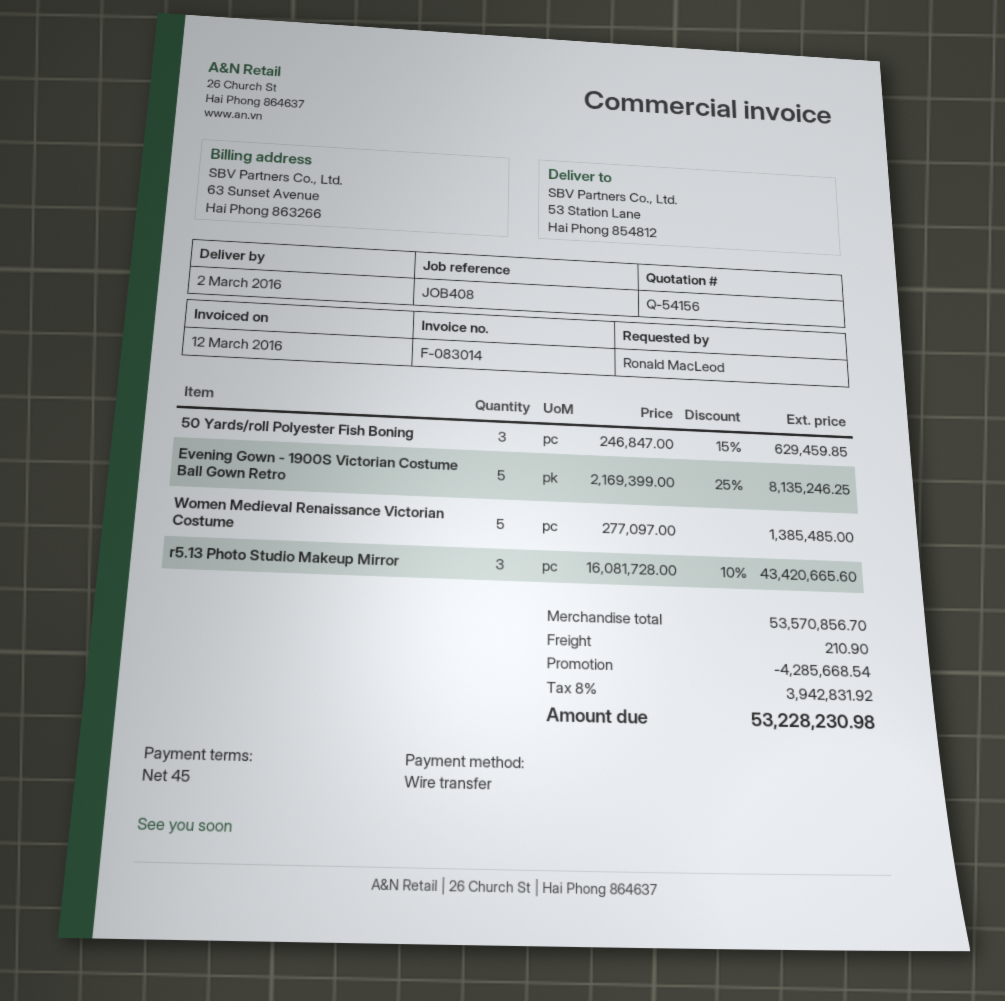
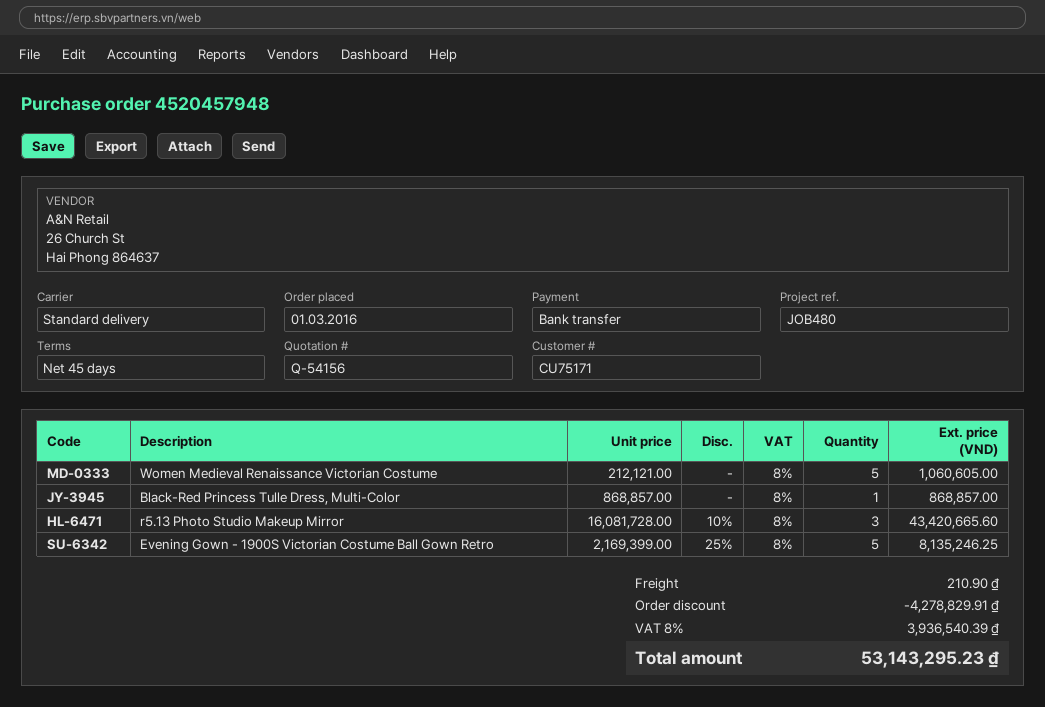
reference: JOB408 -> JOB480
50 Yards/roll Polyester Fish Boning: 3 x 246847.00 - 15% = 629459.85 -> none
Women Medieval Renaissance Victorian Costume: 5 x 277097.00 = 1385485.00 -> 5 x 212121.00 = 1060605.00
Black‑Red Princess Tulle Dress, Multi‑Color: none -> 1 x 868857.00 = 868857.00
discount: 4285668.54 -> 4278829.91
tax: 8% = 3942831.92 -> 8% = 3936540.39
total: 53228230.98 -> 53143295.23

